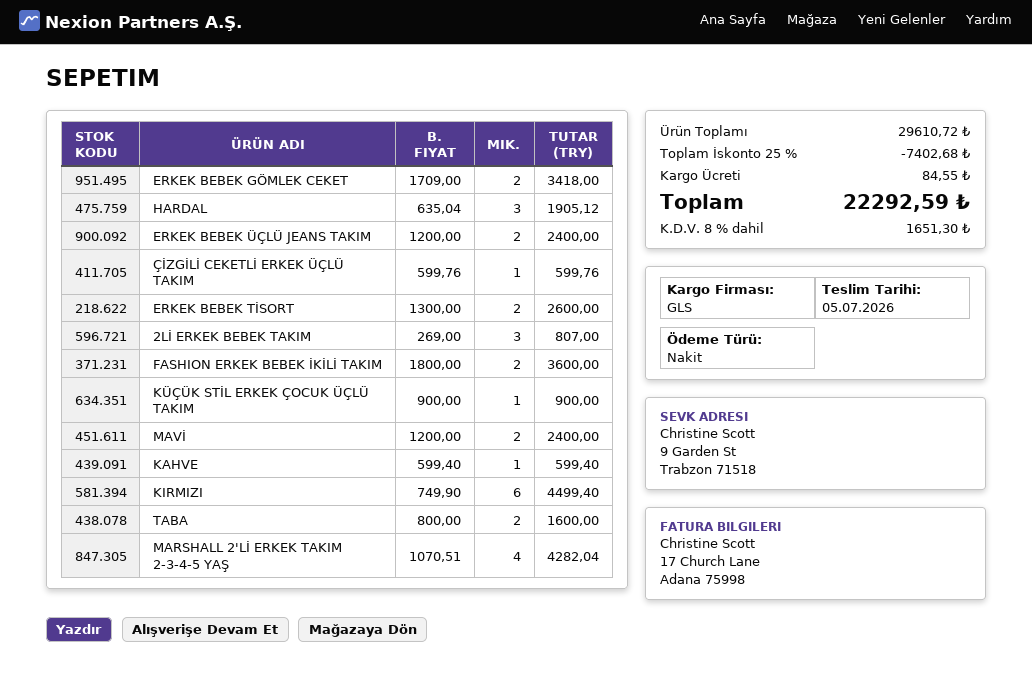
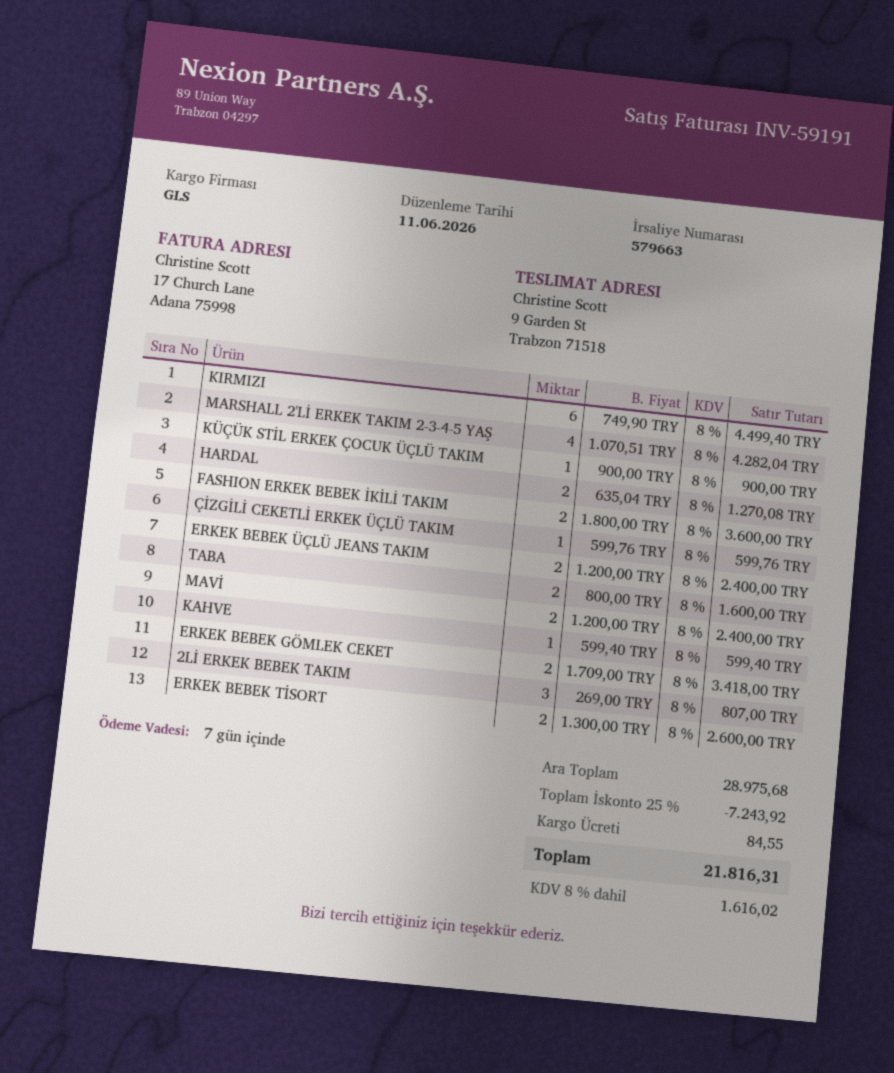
HARDAL: 3 x 635.04 = 1905.12 -> 2 x 635.04 = 1270.08
subtotal: 29610.72 -> 28975.68
discount: 25% = 7402.68 -> 25% = 7243.92
tax: 8% = 1651.30 -> 8% = 1616.02
total: 22292.59 -> 21816.31

